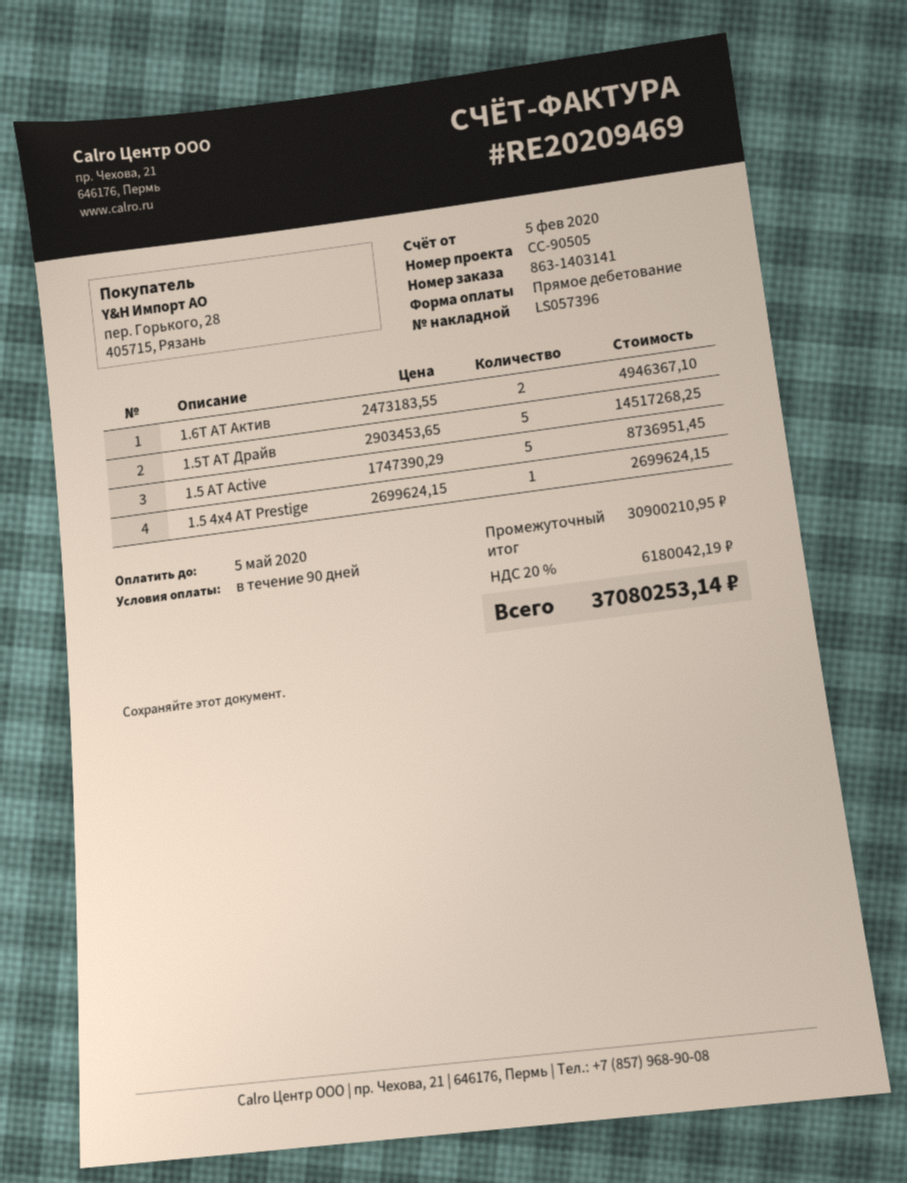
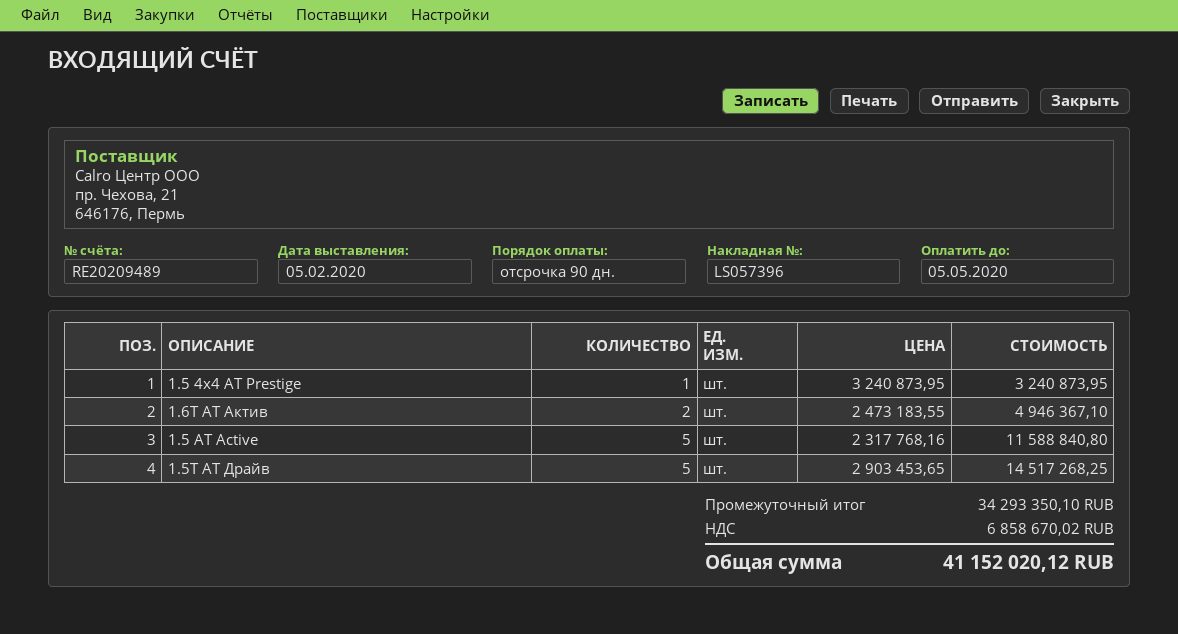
invoice number: RE20209469 -> RE20209489
1.5 AT Active: 5 x 1747390.29 = 8736951.45 -> 5 x 2317768.16 = 11588840.80
1.5 4x4 AT Prestige: 1 x 2699624.15 = 2699624.15 -> 1 x 3240873.95 = 3240873.95
subtotal: 30900210.95 -> 34293350.10
tax: 6180042.19 -> 6858670.02
total: 37080253.14 -> 41152020.12

